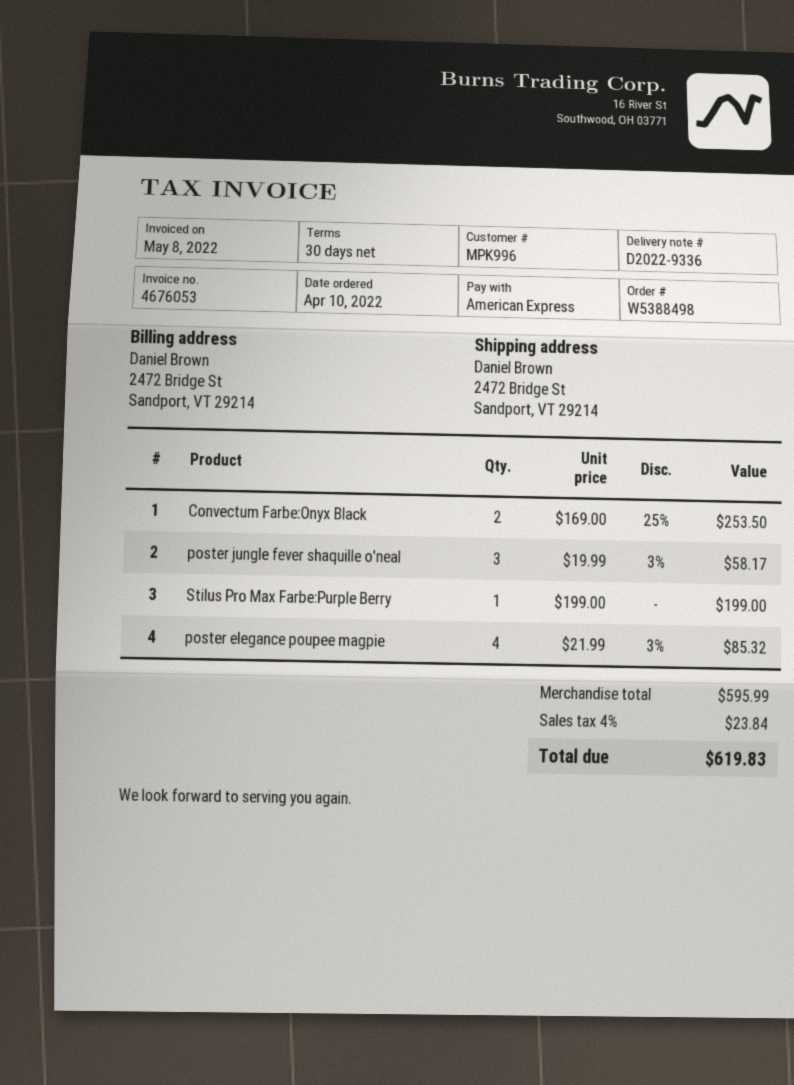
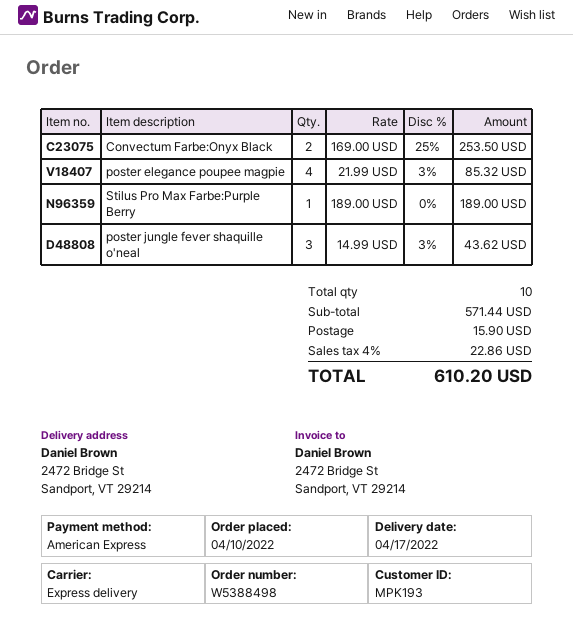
customer number: MPK996 -> MPK193
poster jungle fever shaquille o'neal: 3 x 19.99 - 3% = 58.17 -> 3 x 14.99 - 3% = 43.62
Stilus Pro Max Farbe:Purple Berry: 1 x 199.00 = 199.00 -> 1 x 189.00 = 189.00
subtotal: 595.99 -> 571.44
shipping: none -> 15.90
tax: 4% = 23.84 -> 4% = 22.86
total: 619.83 -> 610.20

